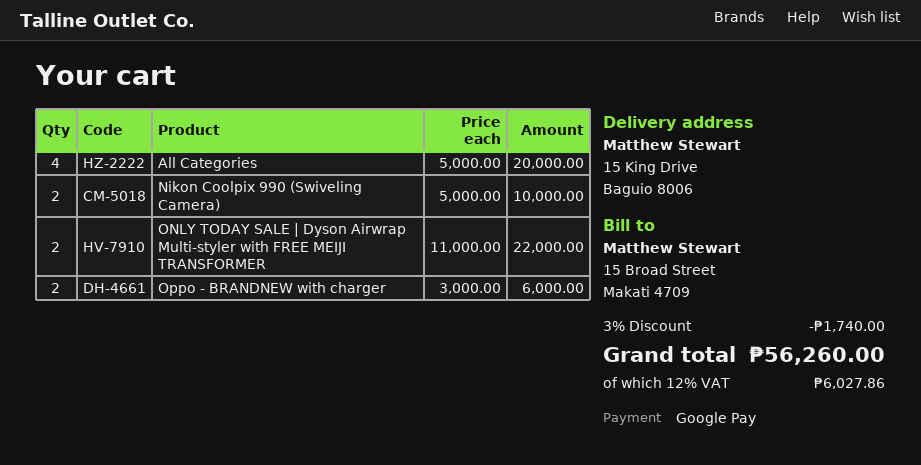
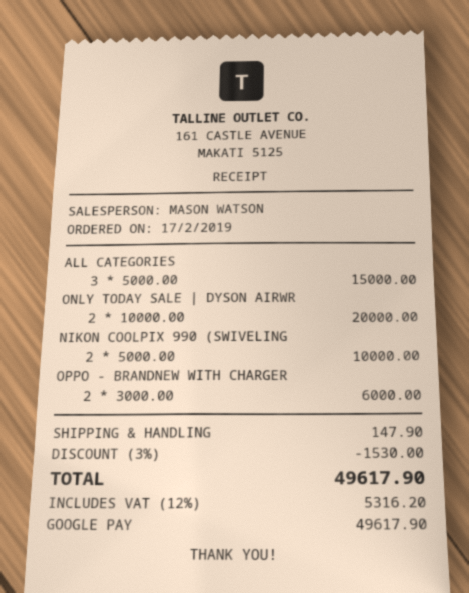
All Categories: 4 x 5000.00 = 20000.00 -> 3 x 5000.00 = 15000.00
ONLY TODAY SALE | Dyson Airwrap Multi-styler with FREE MEIJI TRANSFORMER: 2 x 11000.00 = 22000.00 -> 2 x 10000.00 = 20000.00
discount: 3% = 1740.00 -> 3% = 1530.00
shipping: none -> 147.90
tax: 12% = 6027.86 -> 12% = 5316.20
total: 56260.00 -> 49617.90

